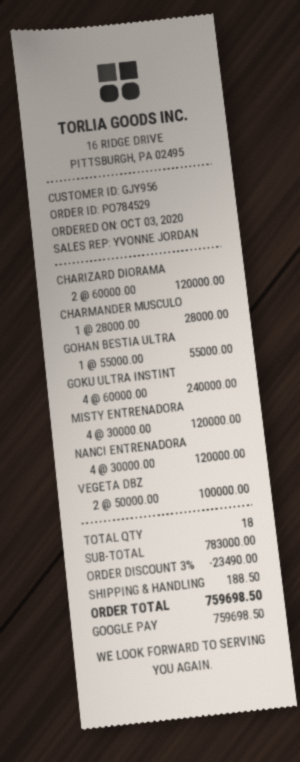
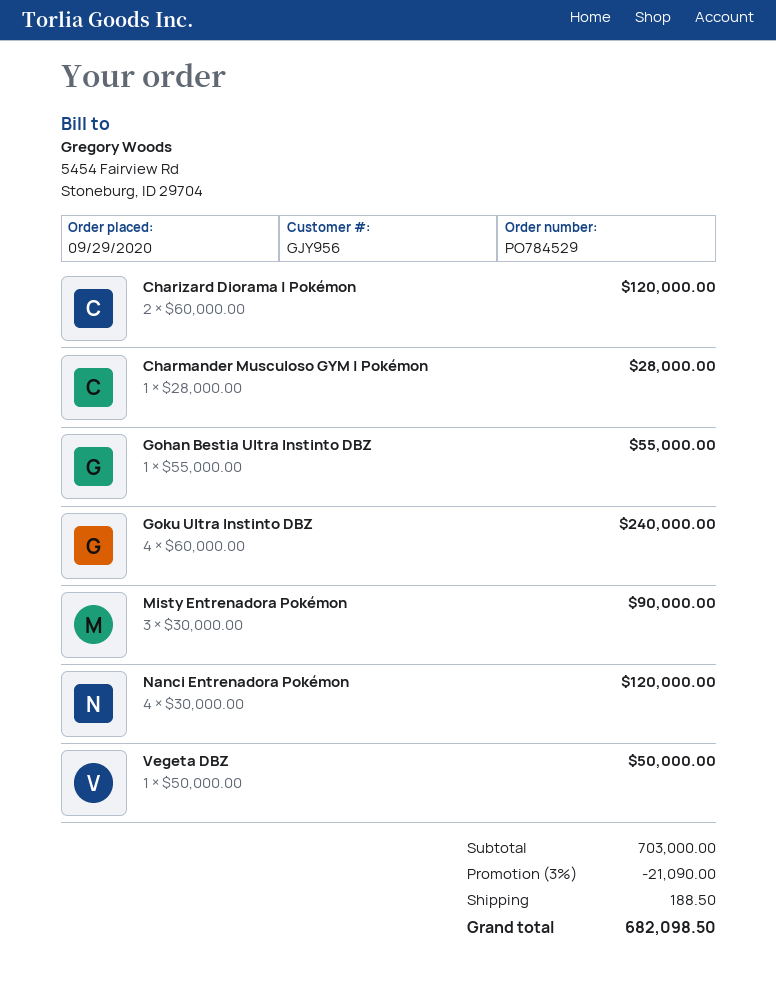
order date: 2020-10-03 -> 2020-09-29
MISTY ENTRENADORA: 4 x 30000.00 = 120000.00 -> 3 x 30000.00 = 90000.00
VEGETA DBZ: 2 x 50000.00 = 100000.00 -> 1 x 50000.00 = 50000.00
subtotal: 783000.00 -> 703000.00
discount: 3% = 23490.00 -> 3% = 21090.00
total: 759698.50 -> 682098.50

